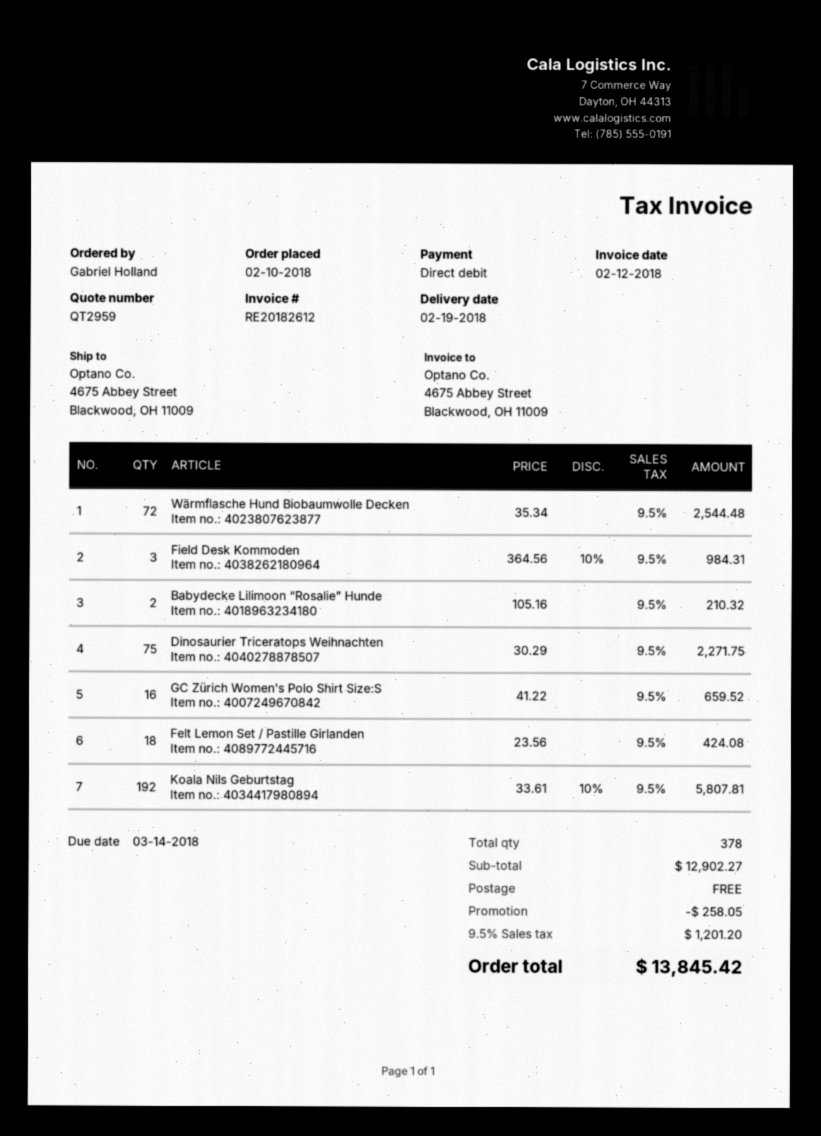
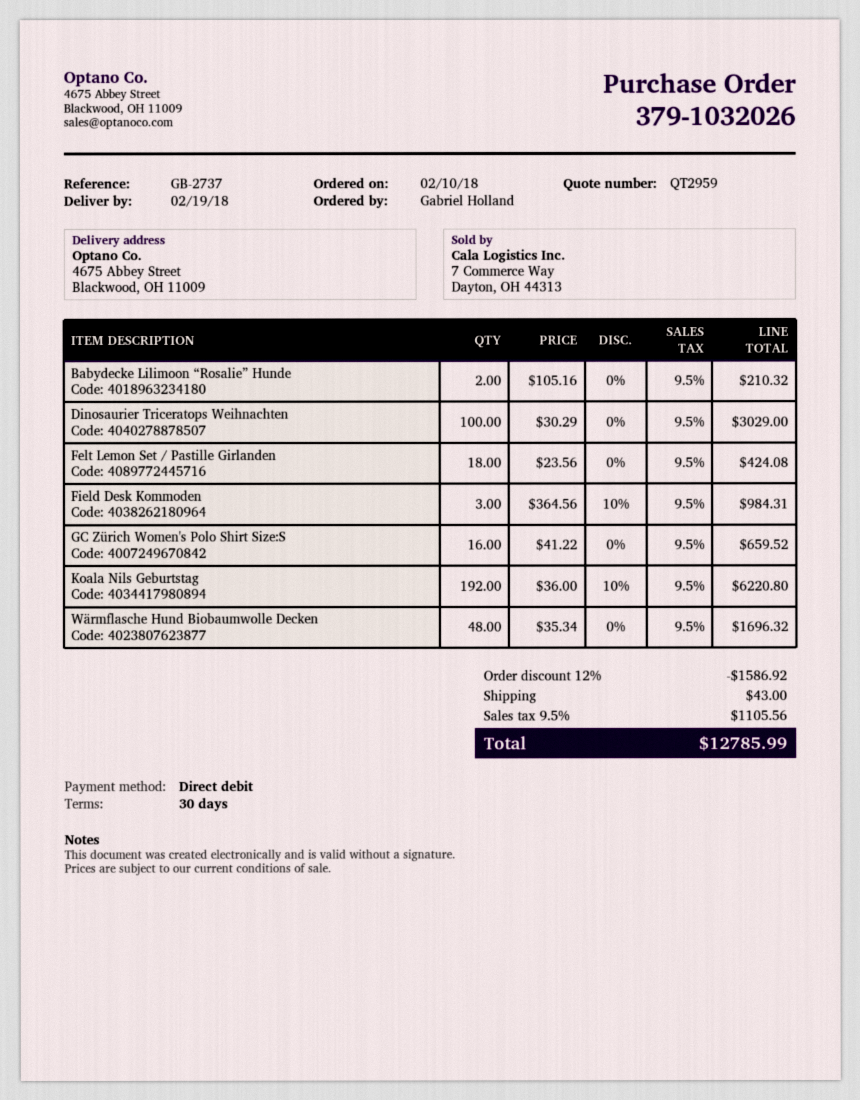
Wärmflasche Hund Biobaumwolle Decken: 72 x 35.34 = 2544.48 -> 48 x 35.34 = 1696.32
Dinosaurier Triceratops Weihnachten: 75 x 30.29 = 2271.75 -> 100 x 30.29 = 3029.00
Koala Nils Geburtstag: 192 x 33.61 - 10% = 5807.81 -> 192 x 36.00 - 10% = 6220.80
discount: 258.05 -> 1586.92
shipping: 0.00 -> 43.00
tax: 9.5% = 1201.20 -> 9.5% = 1105.56
total: 13845.42 -> 12785.99

